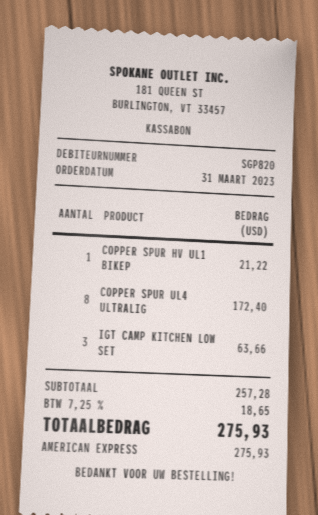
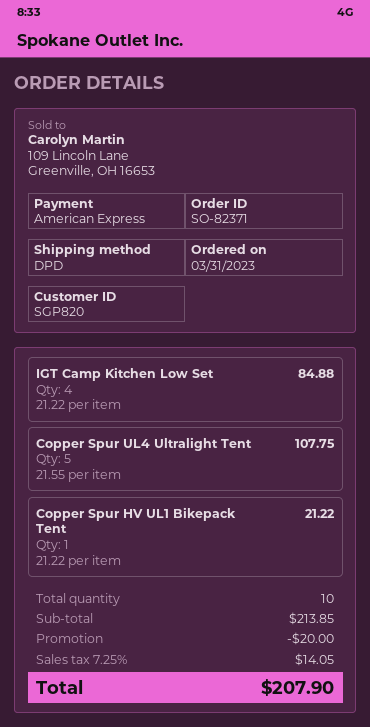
COPPER SPUR UL4 ULTRALIG: 8 for 172.40 -> 5 for 107.75
IGT CAMP KITCHEN LOW SET: 3 for 63.66 -> 4 for 84.88
subtotal: 257.28 -> 213.85
discount: none -> 20.00
tax: 7.25% = 18.65 -> 7.25% = 14.05
total: 275.93 -> 207.90

